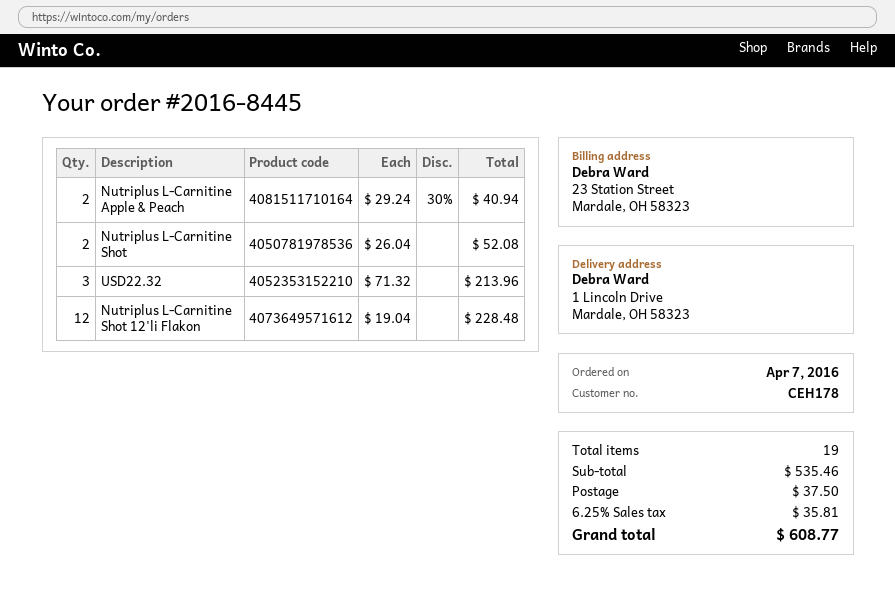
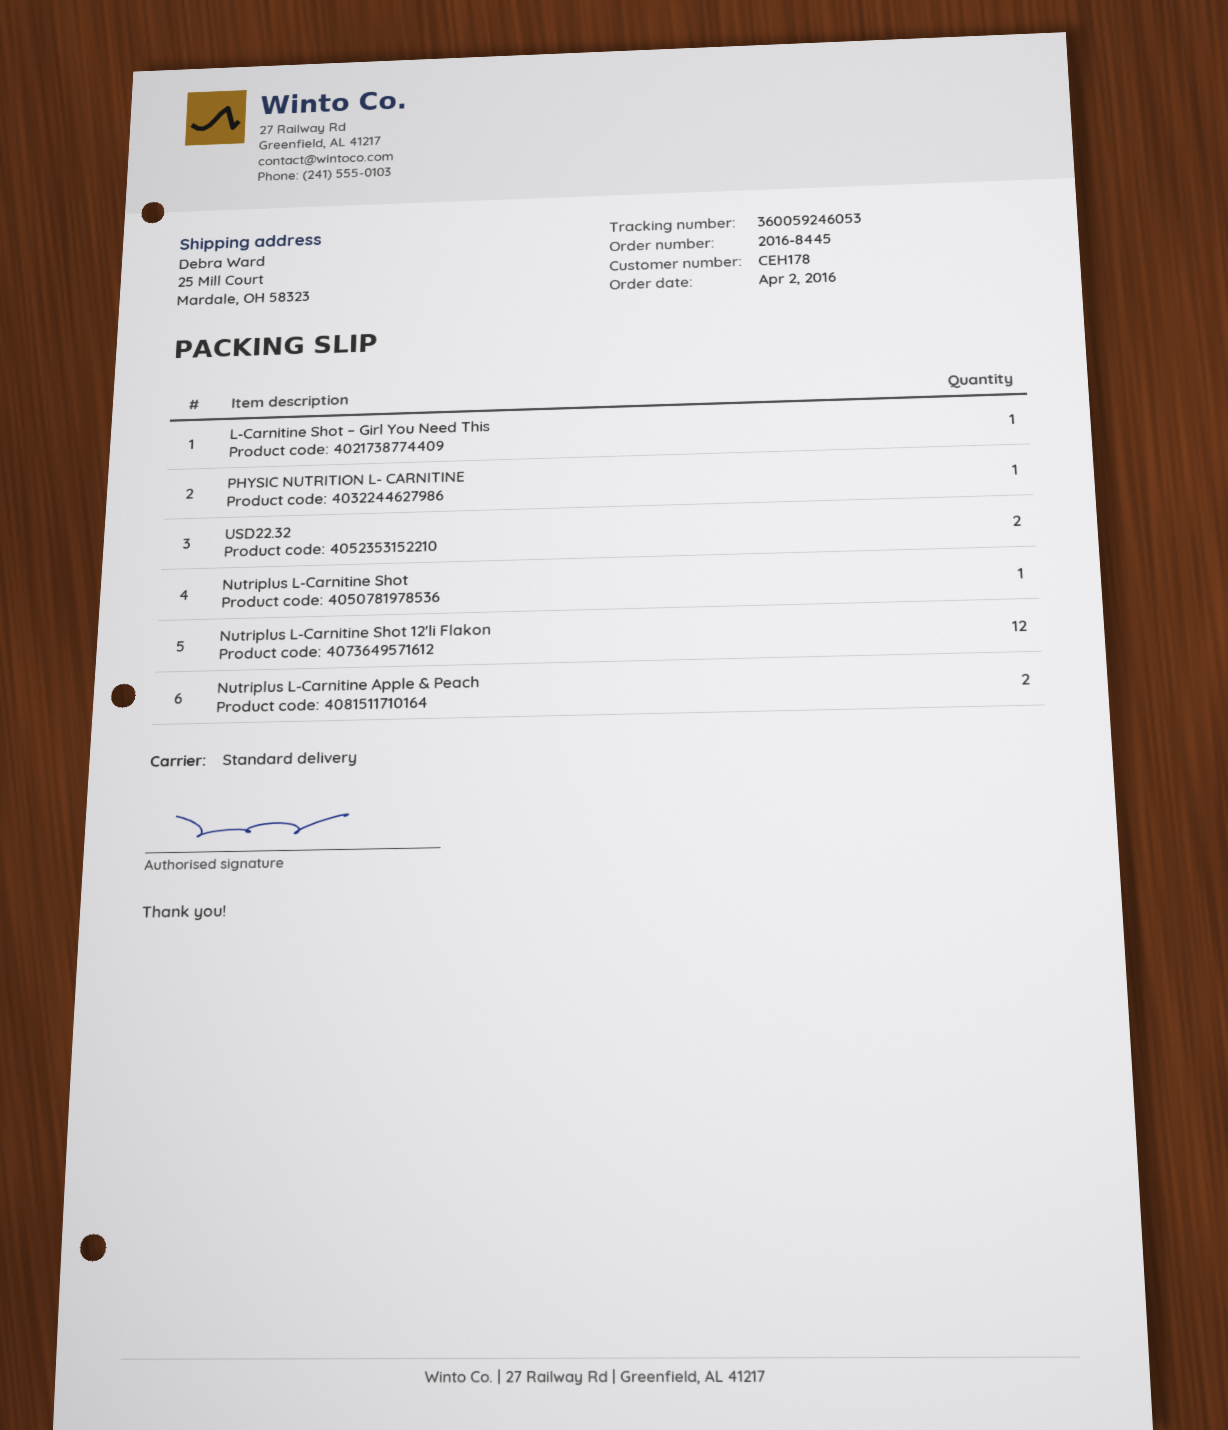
order date: 2016-04-07 -> 2016-04-02
ship to: 1 Lincoln Drive, Mardale, OH 58323 -> 25 Mill Court, Mardale, OH 58323
Nutriplus L-Carnitine Shot: 2 -> 1
USD22.32: 3 -> 2
L-Carnitine Shot – Girl You Need This: none -> 1
PHYSIC NUTRITION L- CARNITINE: none -> 1

